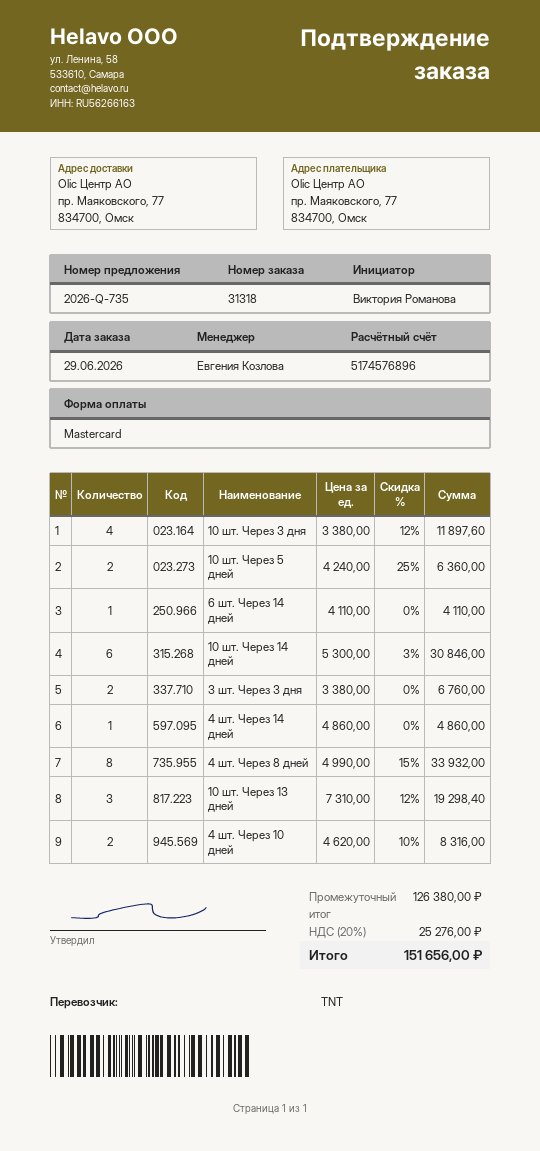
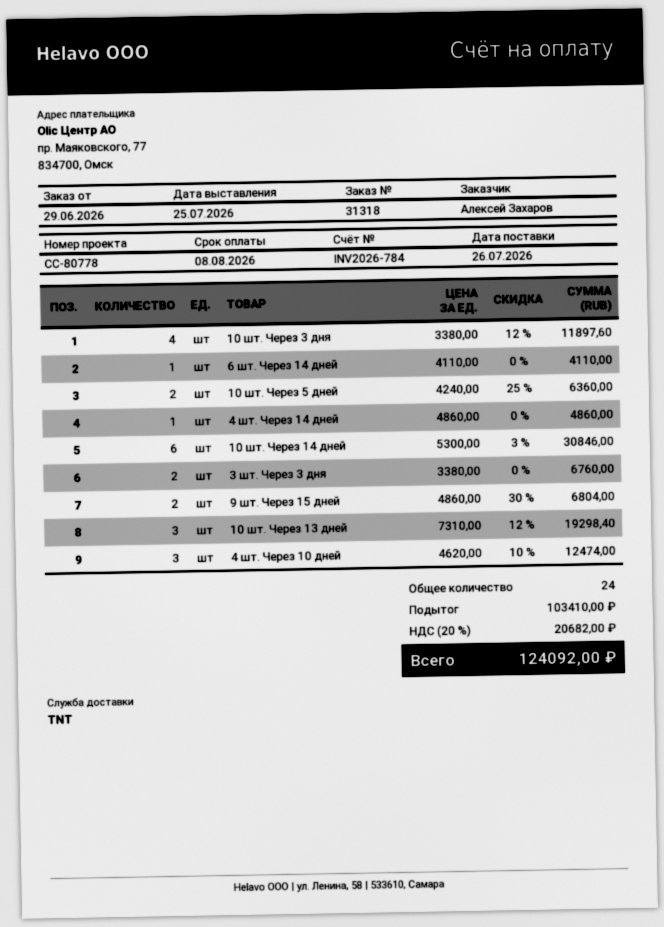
ordered by: Виктория Романова -> Алексей Захаров
4 шт. Через 8 дней: 8 x 4990.00 - 15% = 33932.00 -> none
4 шт. Через 10 дней: 2 x 4620.00 - 10% = 8316.00 -> 3 x 4620.00 - 10% = 12474.00
9 шт. Через 15 дней: none -> 2 x 4860.00 - 30% = 6804.00
subtotal: 126380.00 -> 103410.00
tax: 20% = 25276.00 -> 20% = 20682.00
total: 151656.00 -> 124092.00

